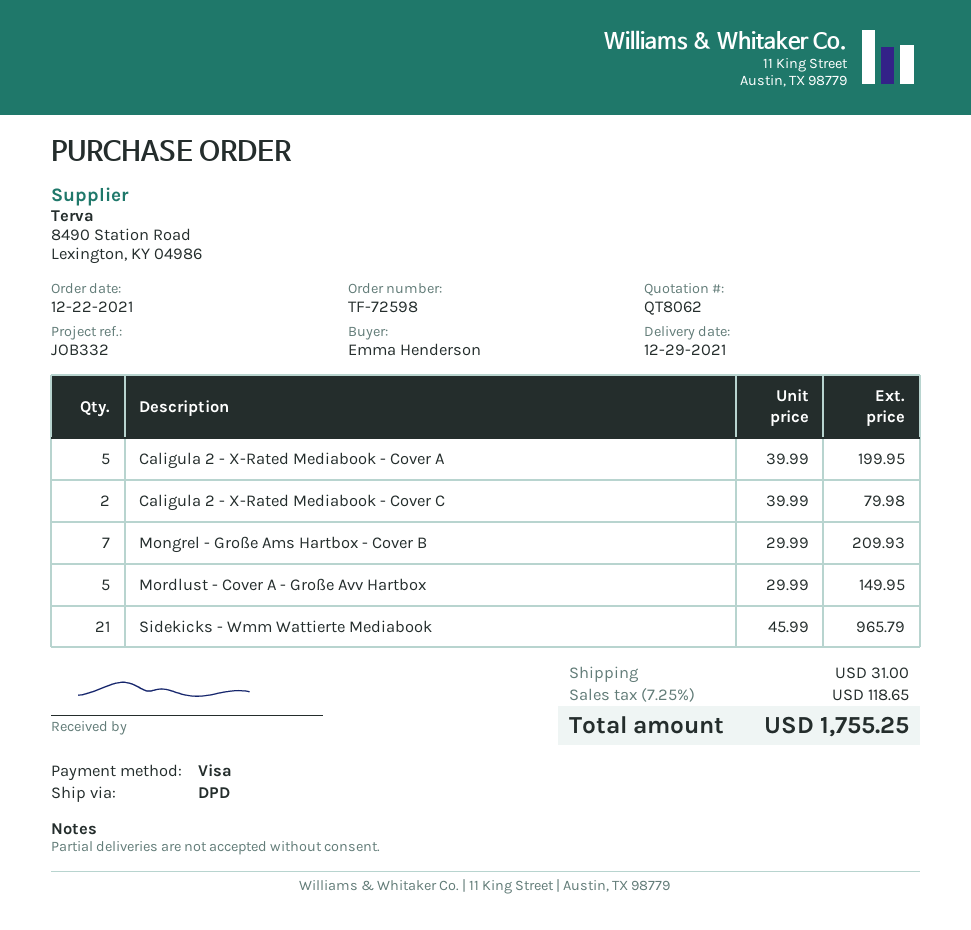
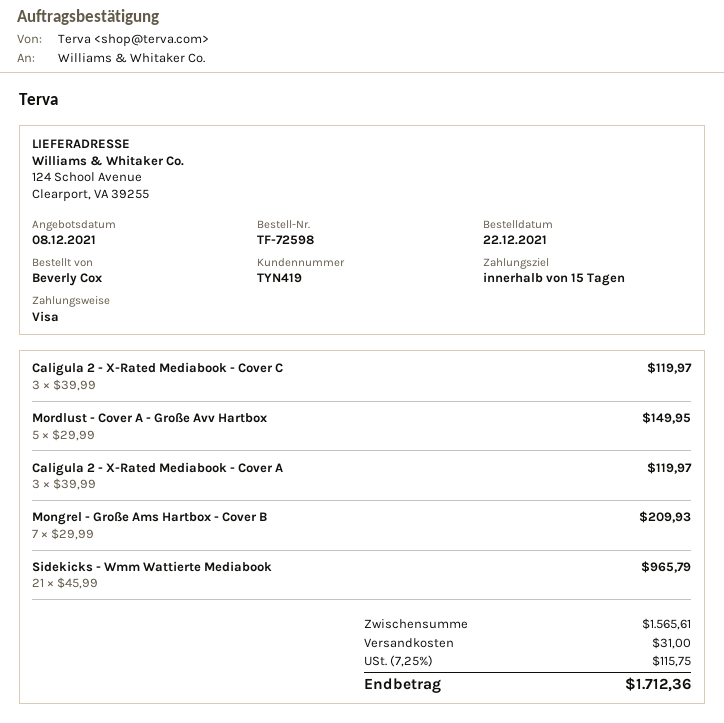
ordered by: Emma Henderson -> Beverly Cox
Caligula 2 - X-Rated Mediabook - Cover A: 5 x 39.99 = 199.95 -> 3 x 39.99 = 119.97
Caligula 2 - X-Rated Mediabook - Cover C: 2 x 39.99 = 79.98 -> 3 x 39.99 = 119.97
tax: 7.25% = 118.65 -> 7.25% = 115.75
total: 1755.25 -> 1712.36

